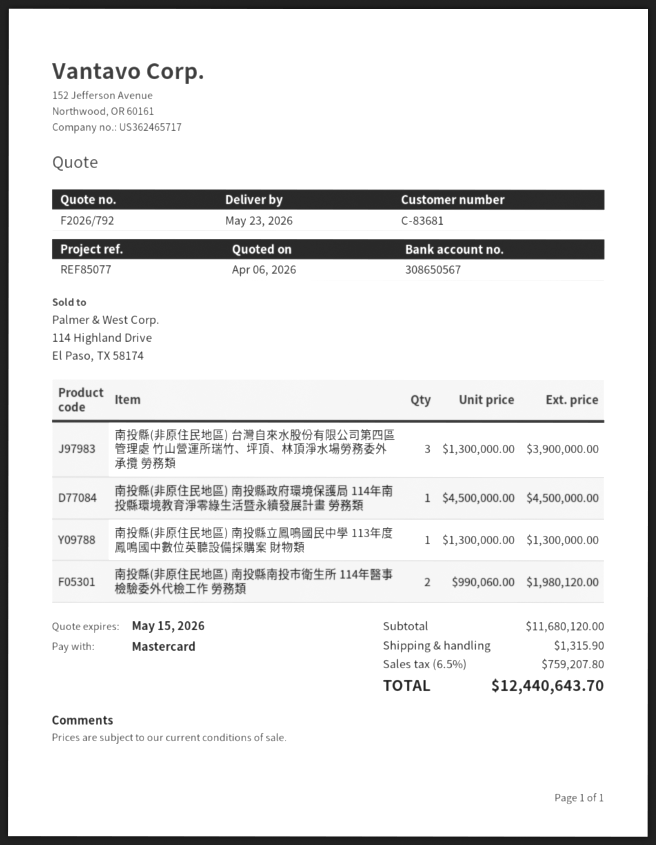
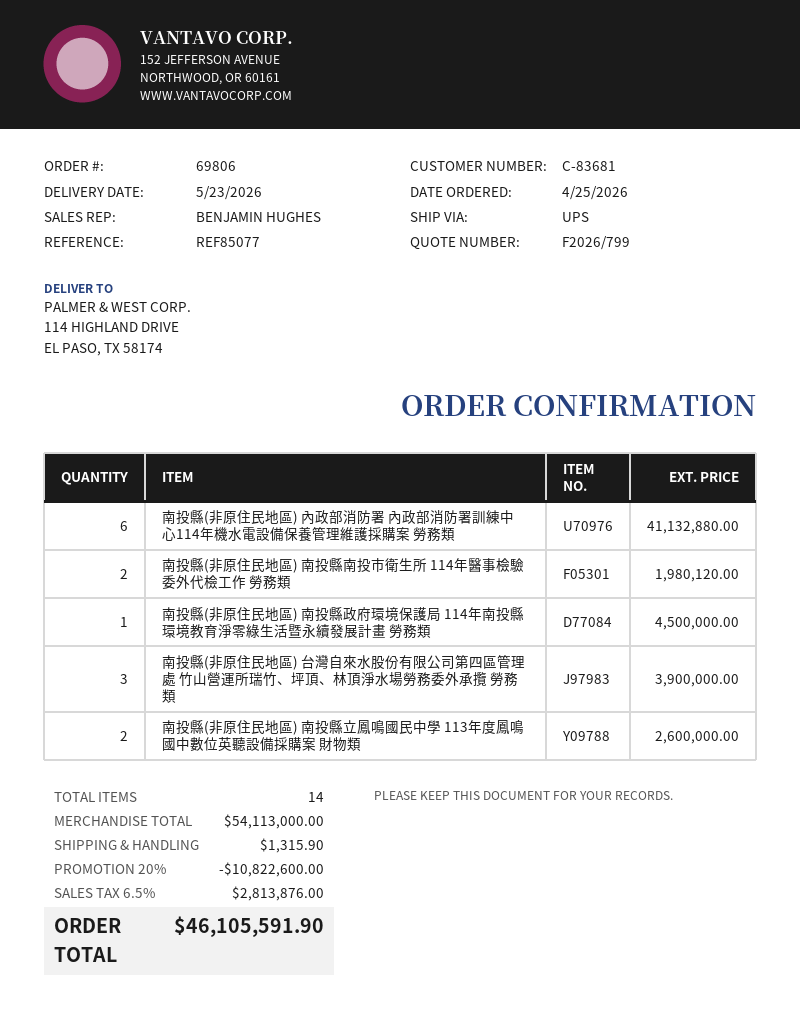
quote number: F2026/792 -> F2026/799
南投縣(非原住民地區) 南投縣立鳳鳴國民中學 113年度鳳鳴國中數位英聽設備採購案 財物類: 1 for 1300000.00 -> 2 for 2600000.00
南投縣(非原住民地區) 內政部消防署 內政部消防署訓練中心114年機水電設備保養管理維護採購案 勞務類: none -> 6 for 41132880.00
subtotal: 11680120.00 -> 54113000.00
discount: none -> 20% = 10822600.00
tax: 6.5% = 759207.80 -> 6.5% = 2813876.00
total: 12440643.70 -> 46105591.90

